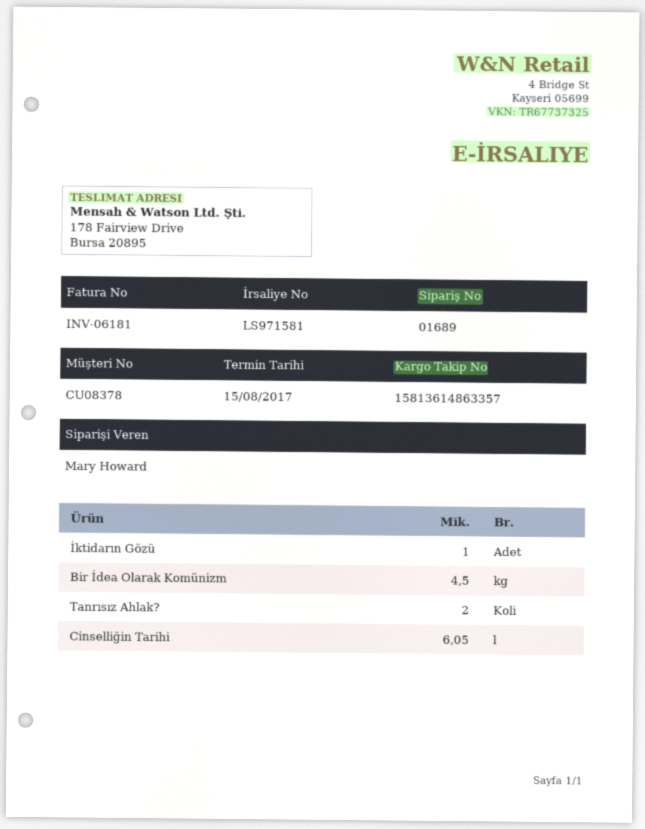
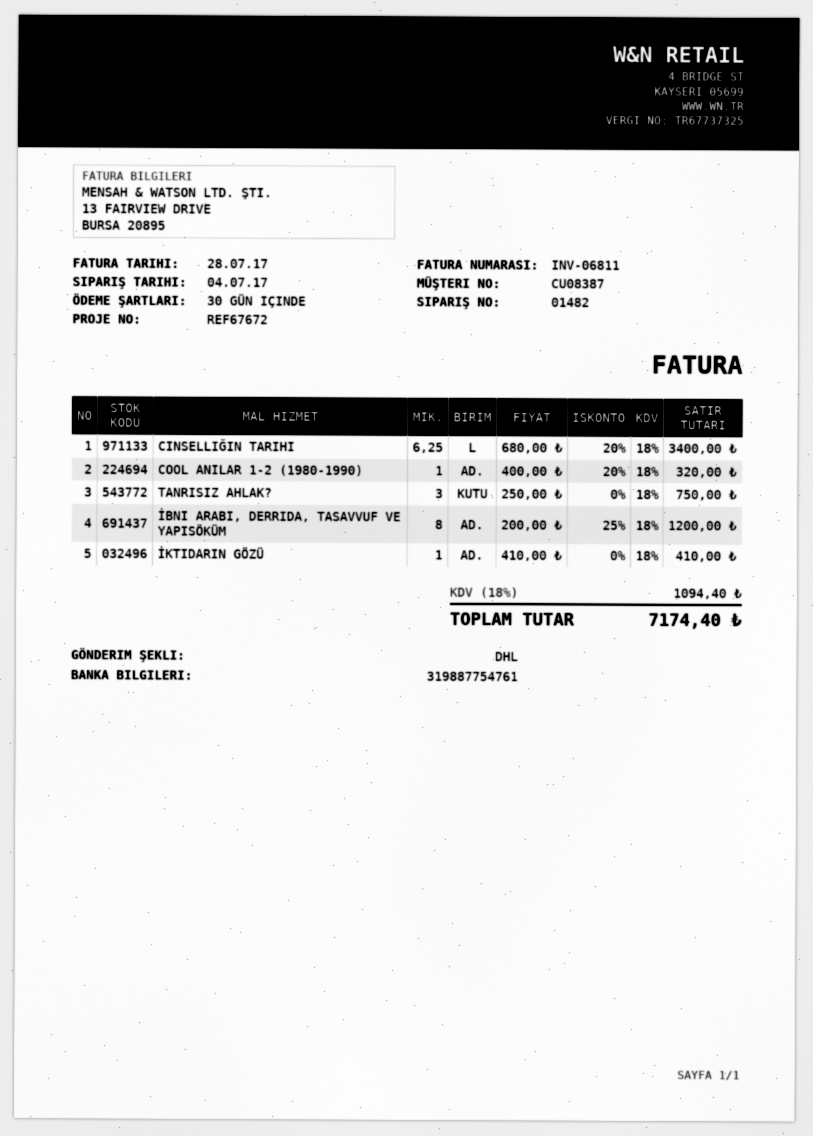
order number: 01689 -> 01482
invoice number: INV-06181 -> INV-06811
customer number: CU08378 -> CU08387
Bir İdea Olarak Komünizm: 4.5 -> none
Tanrısız Ahlak?: 2 -> 3
Cinselliğin Tarihi: 6.05 -> 6.25
COOL ANILAR 1-2 (1980-1990): none -> 1
İBNI ARABI, DERRIDA, TASAVVUF VE YAPISÖKÜM: none -> 8

